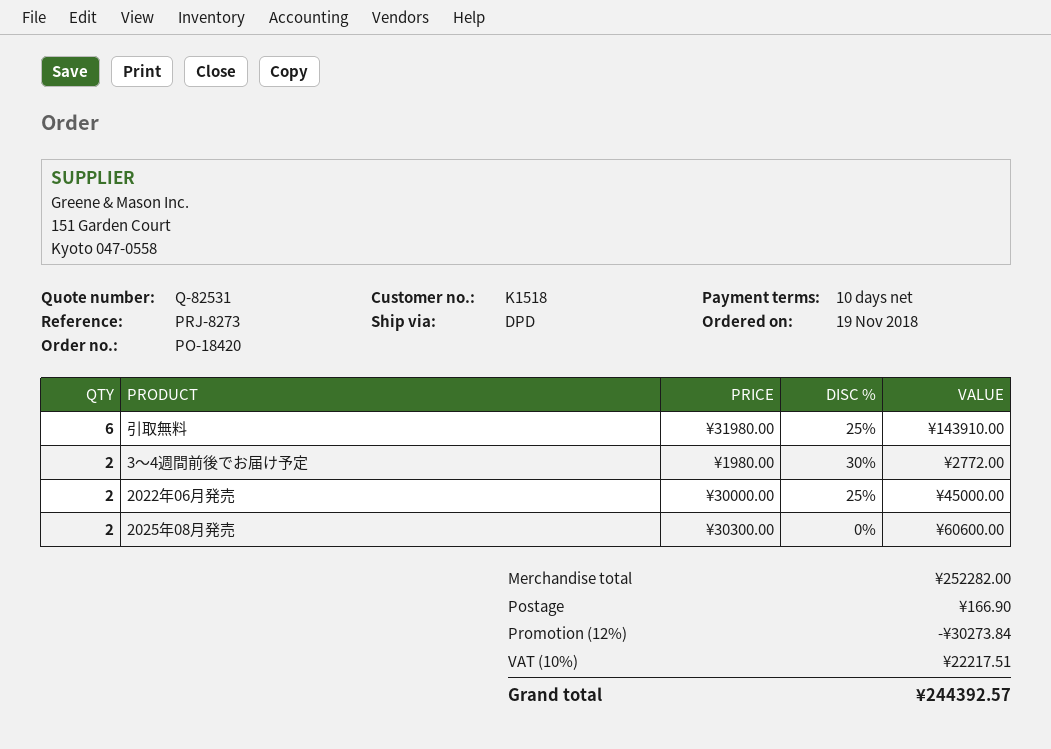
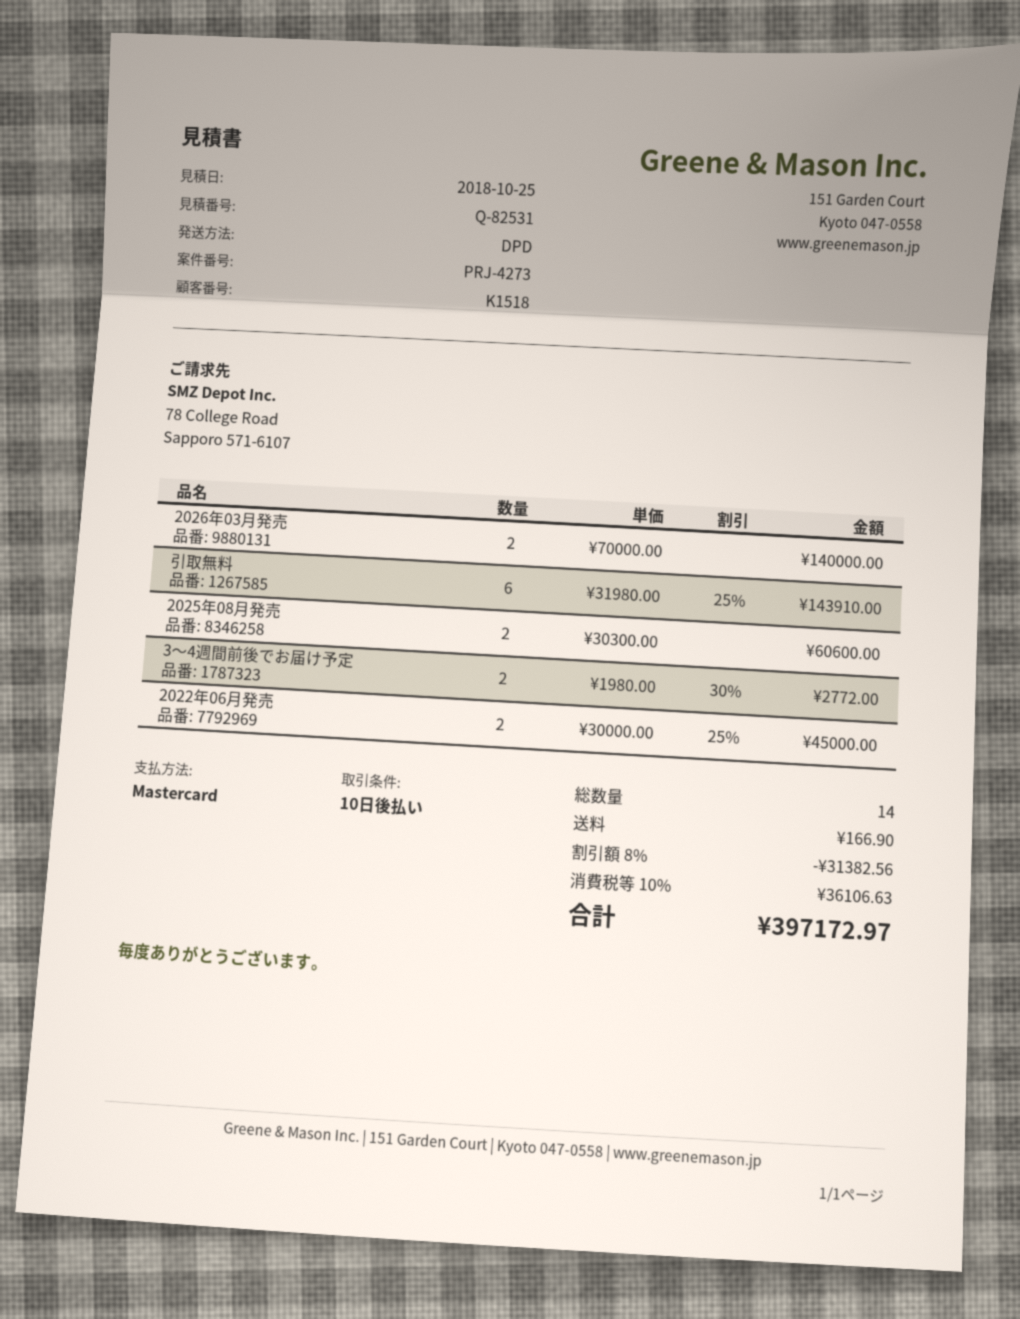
reference: PRJ-8273 -> PRJ-4273
2026年03月発売: none -> 2 x 70000.00 = 140000.00
discount: 12% = 30273.84 -> 8% = 31382.56
tax: 10% = 22217.51 -> 10% = 36106.63
total: 244392.57 -> 397172.97

